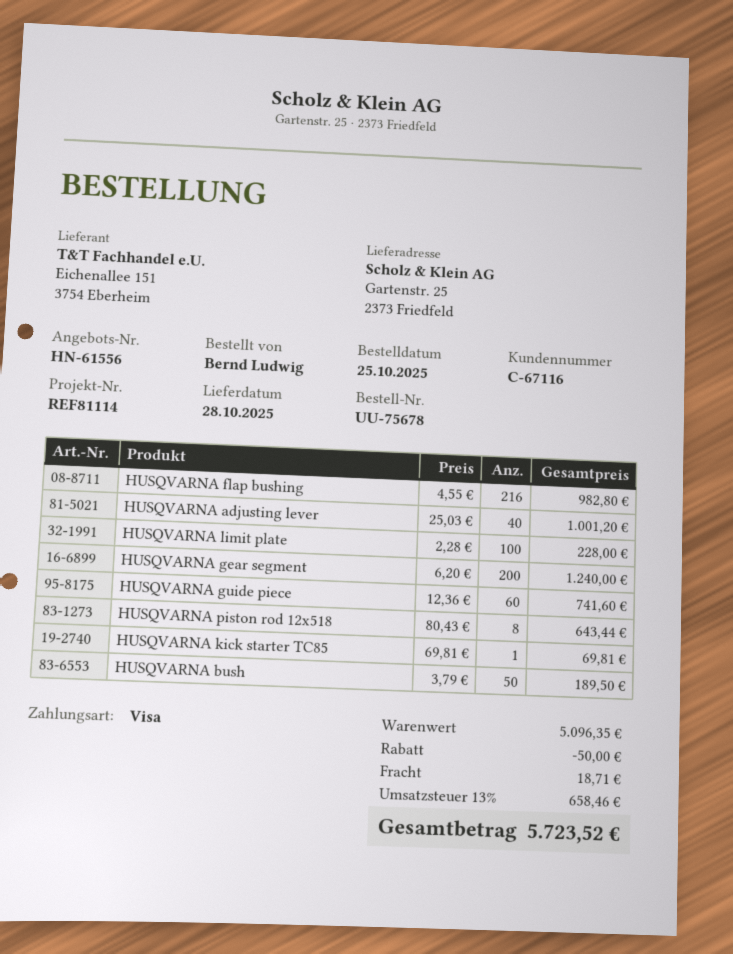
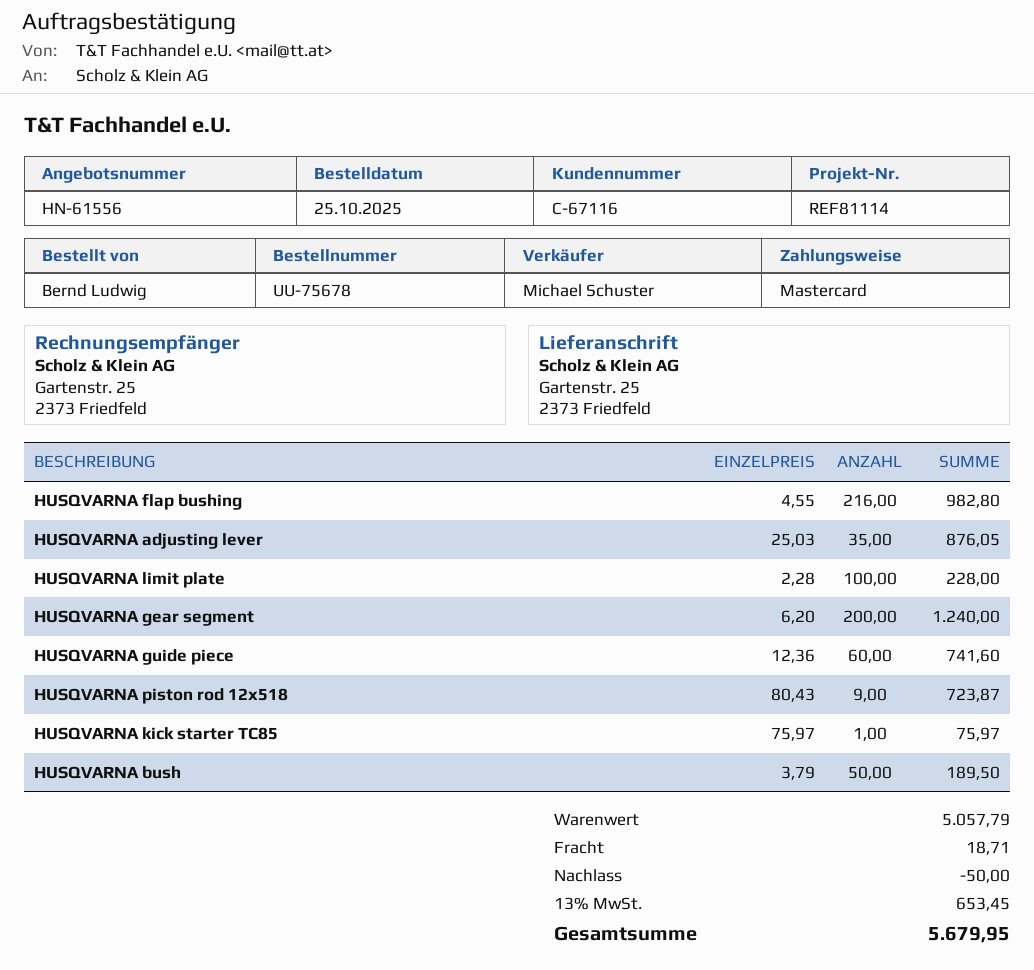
payment method: Visa -> Mastercard
HUSQVARNA adjusting lever: 40 x 25.03 = 1001.20 -> 35 x 25.03 = 876.05
HUSQVARNA piston rod 12x518: 8 x 80.43 = 643.44 -> 9 x 80.43 = 723.87
HUSQVARNA kick starter TC85: 1 x 69.81 = 69.81 -> 1 x 75.97 = 75.97
subtotal: 5096.35 -> 5057.79
tax: 13% = 658.46 -> 13% = 653.45
total: 5723.52 -> 5679.95

